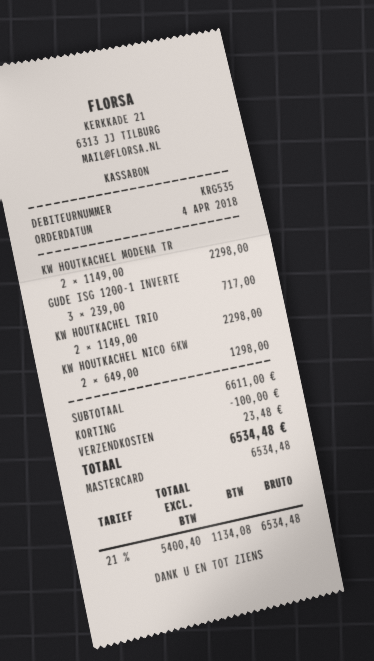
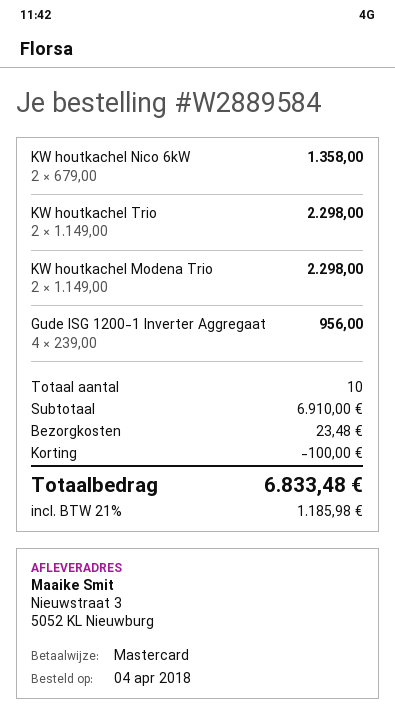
GUDE ISG 1200-1 INVERTE: 3 x 239.00 = 717.00 -> 4 x 239.00 = 956.00
KW HOUTKACHEL NICO 6KW: 2 x 649.00 = 1298.00 -> 2 x 679.00 = 1358.00
subtotal: 6611.00 -> 6910.00
tax: 21% = 1134.08 -> 21% = 1185.98
total: 6534.48 -> 6833.48

